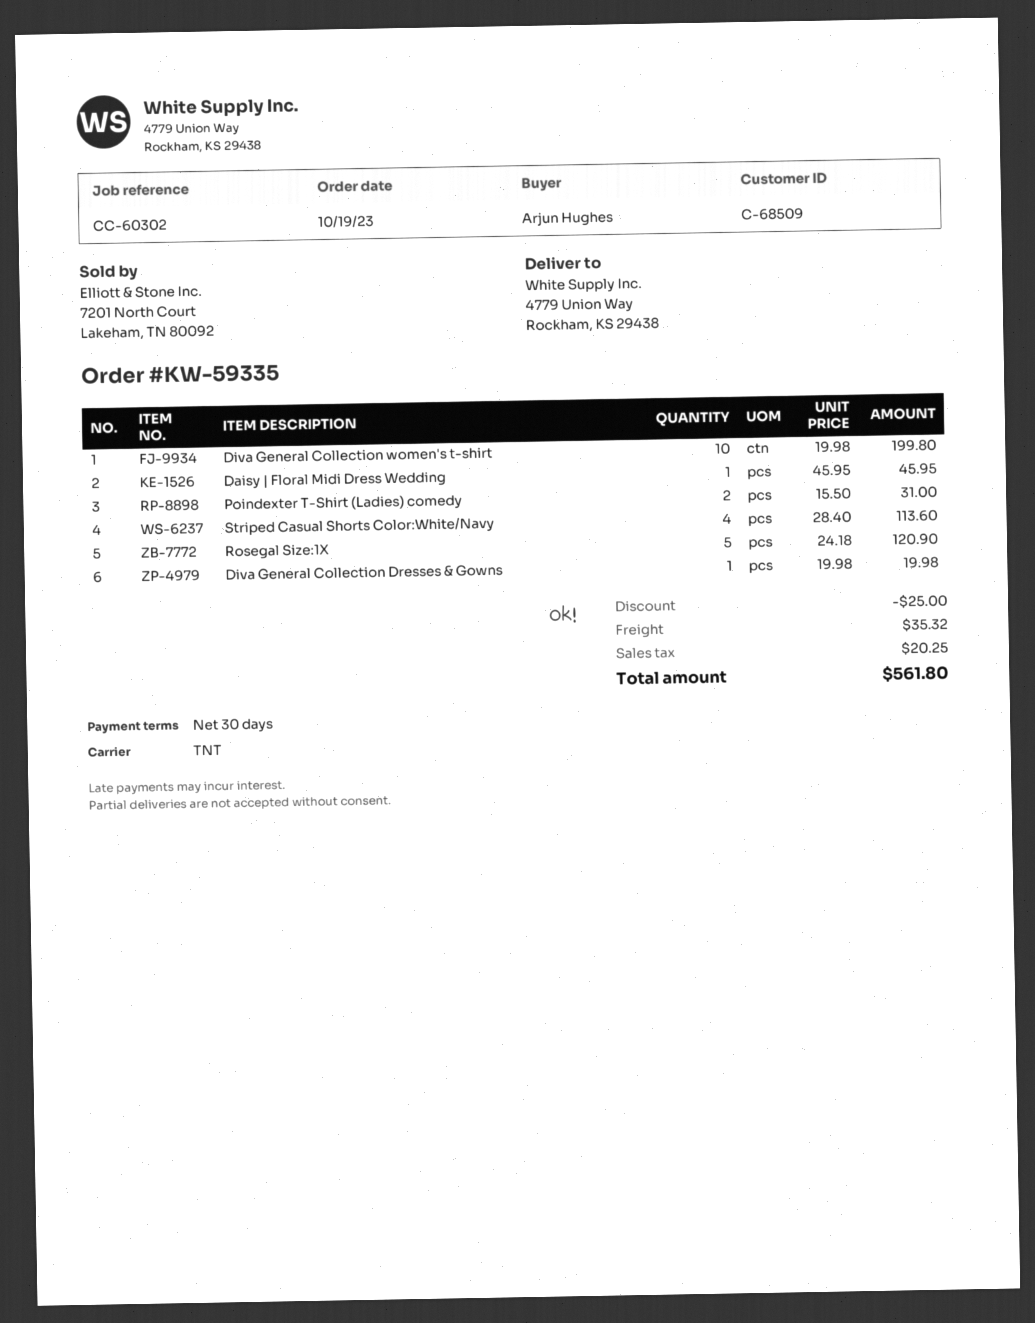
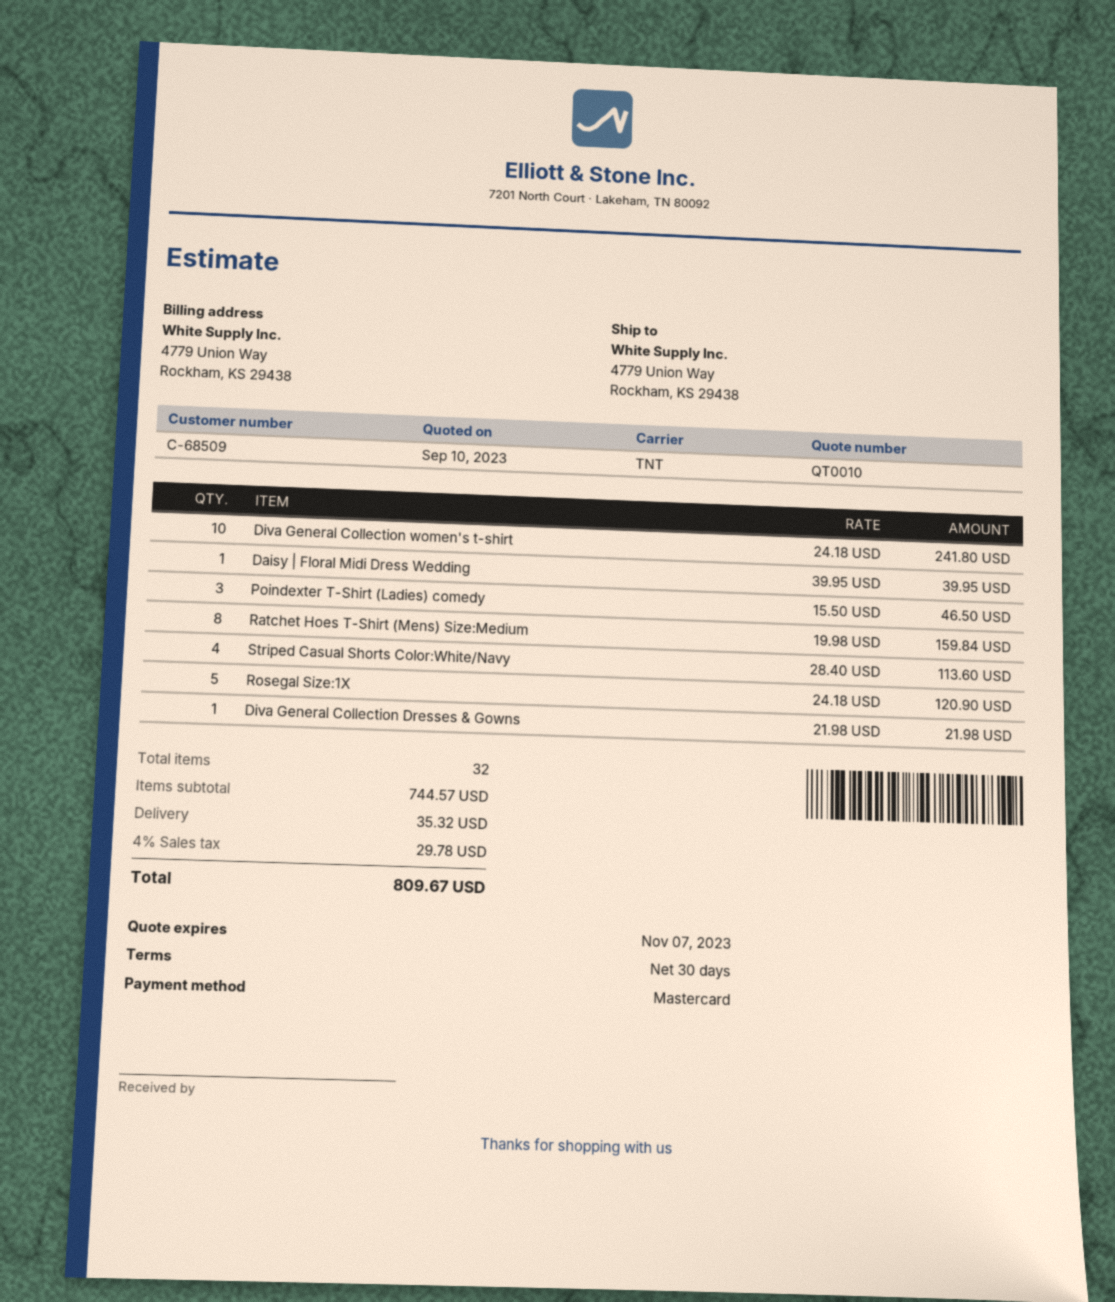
Diva General Collection women's t-shirt: 10 x 19.98 = 199.80 -> 10 x 24.18 = 241.80
Daisy | Floral Midi Dress Wedding: 1 x 45.95 = 45.95 -> 1 x 39.95 = 39.95
Poindexter T-Shirt (Ladies) comedy: 2 x 15.50 = 31.00 -> 3 x 15.50 = 46.50
Diva General Collection Dresses & Gowns: 1 x 19.98 = 19.98 -> 1 x 21.98 = 21.98
Ratchet Hoes T-Shirt (Mens) Size:Medium: none -> 8 x 19.98 = 159.84
discount: 25.00 -> none
tax: 20.25 -> 29.78
total: 561.80 -> 809.67

